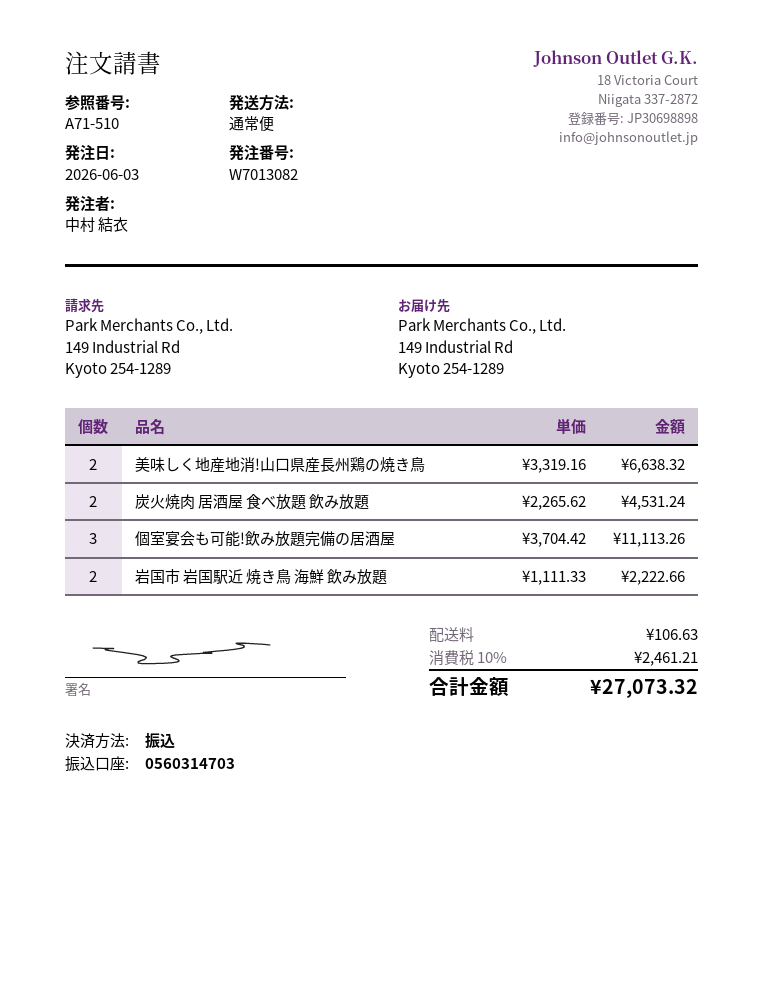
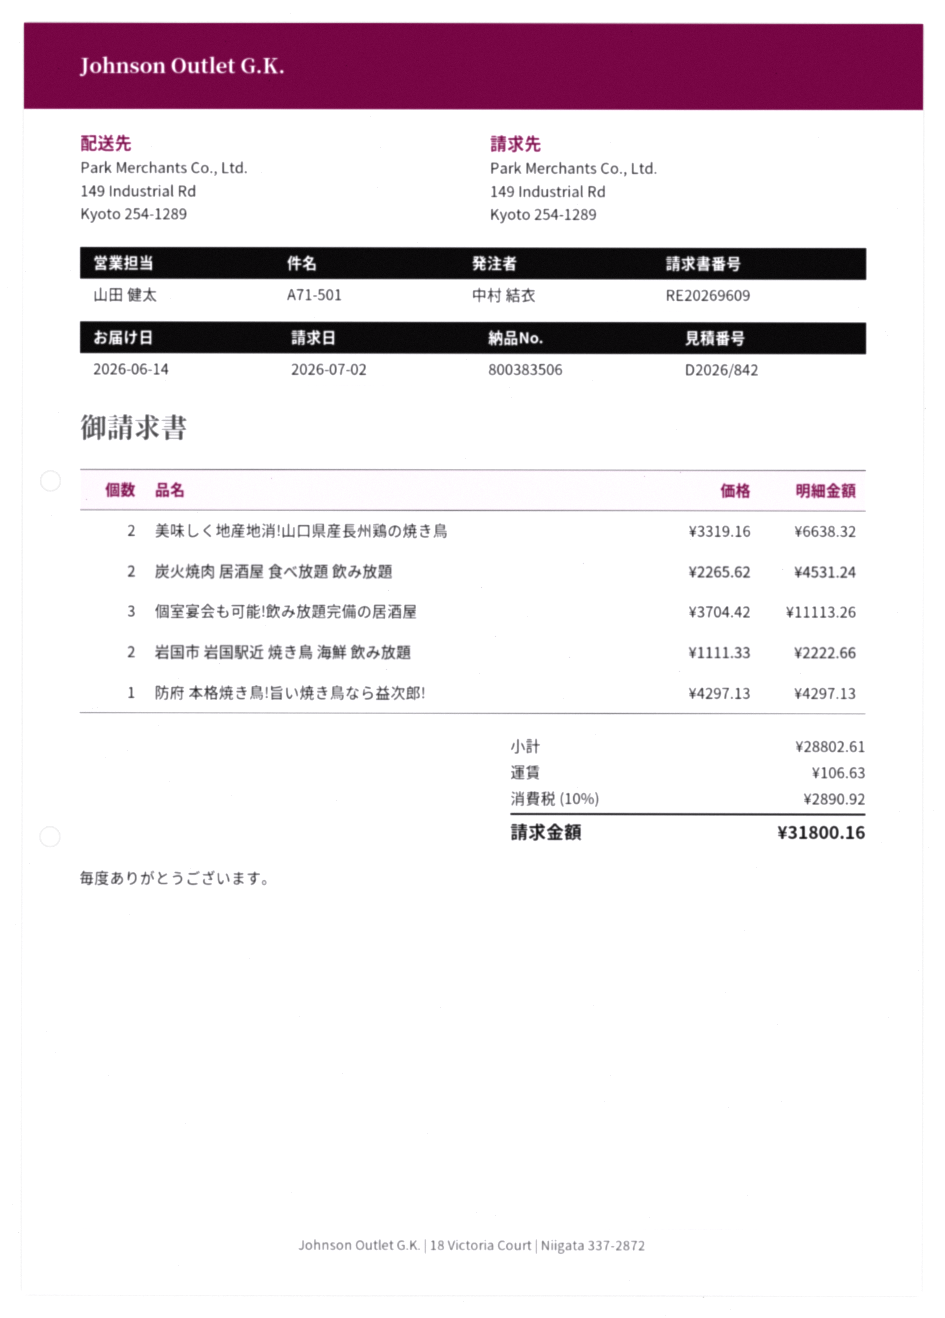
reference: A71-510 -> A71-501
防府 本格焼き鳥!旨い焼き鳥なら益次郎!: none -> 1 x 4297.13 = 4297.13
tax: 10% = 2461.21 -> 10% = 2890.92
total: 27073.32 -> 31800.16

